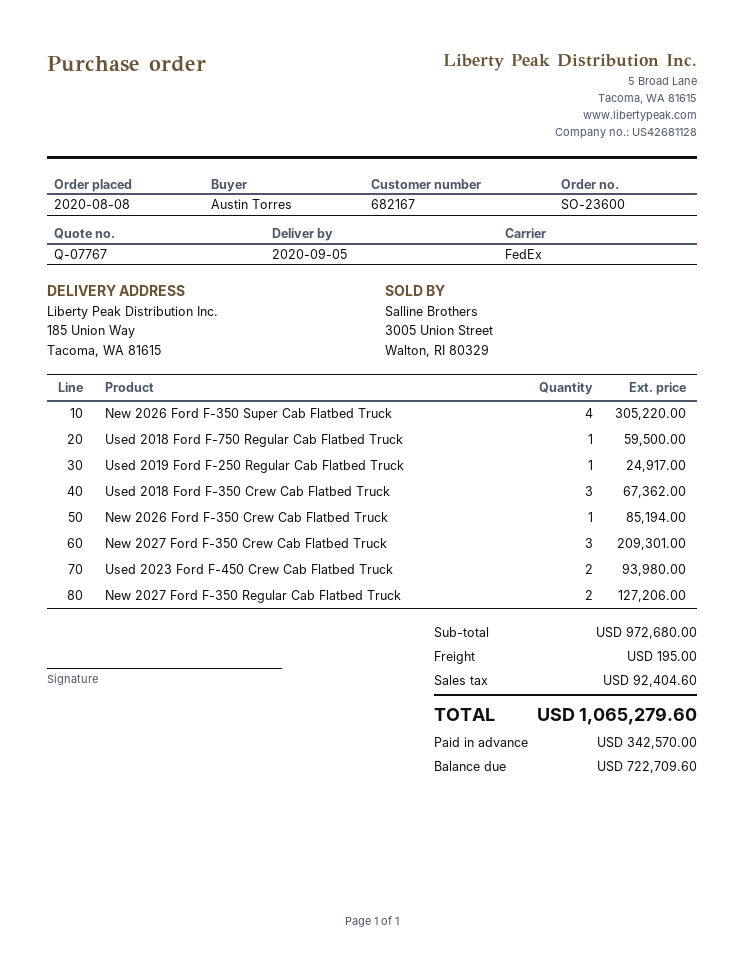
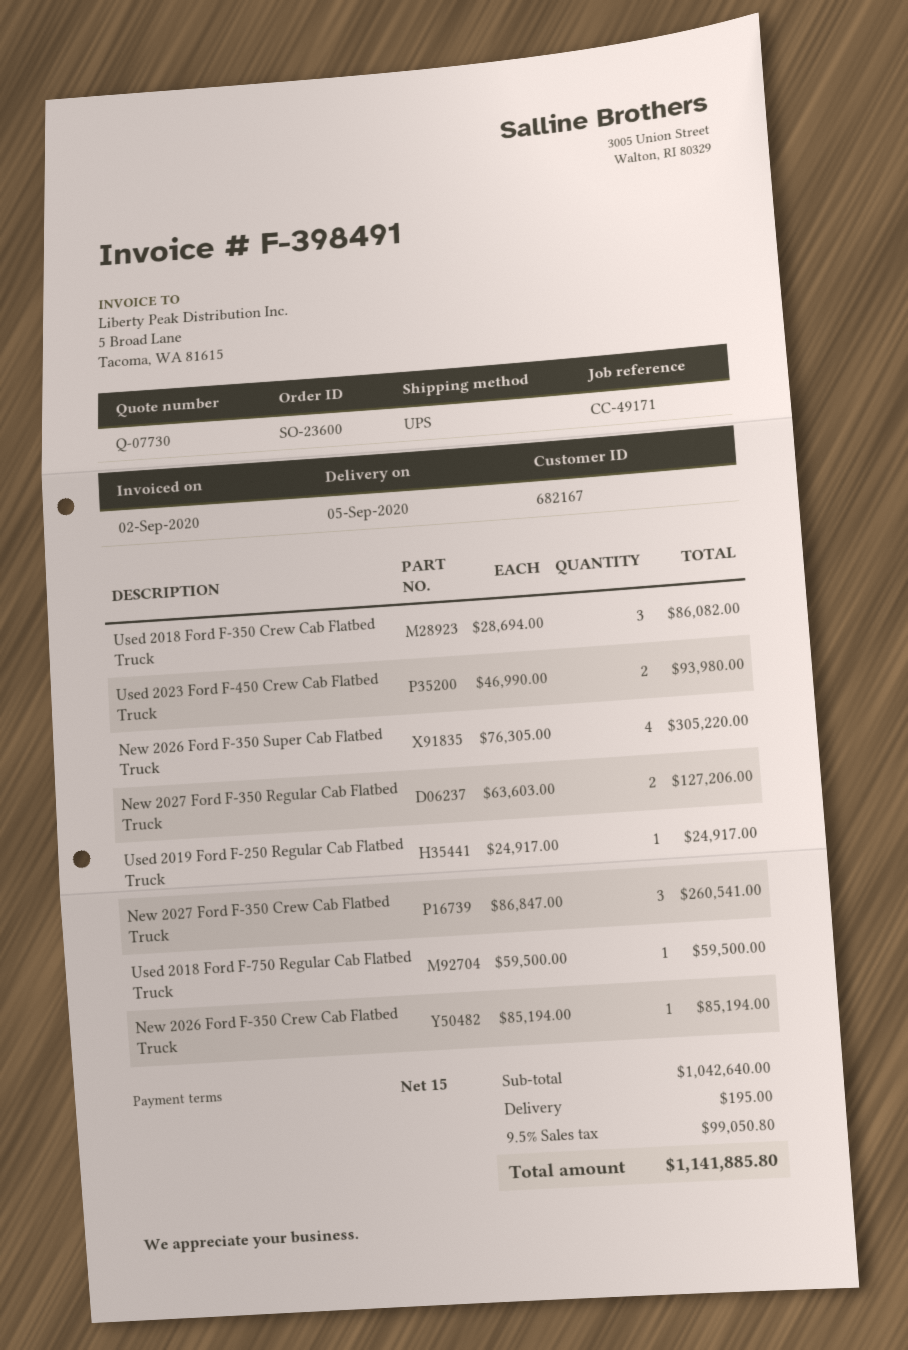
quote number: Q-07767 -> Q-07730
shipping method: FedEx -> UPS
Used 2018 Ford F-350 Crew Cab Flatbed Truck: 3 for 67362.00 -> 3 for 86082.00
New 2027 Ford F-350 Crew Cab Flatbed Truck: 3 for 209301.00 -> 3 for 260541.00
subtotal: 972680.00 -> 1042640.00
tax: 92404.60 -> 99050.80
total: 1065279.60 -> 1141885.80

